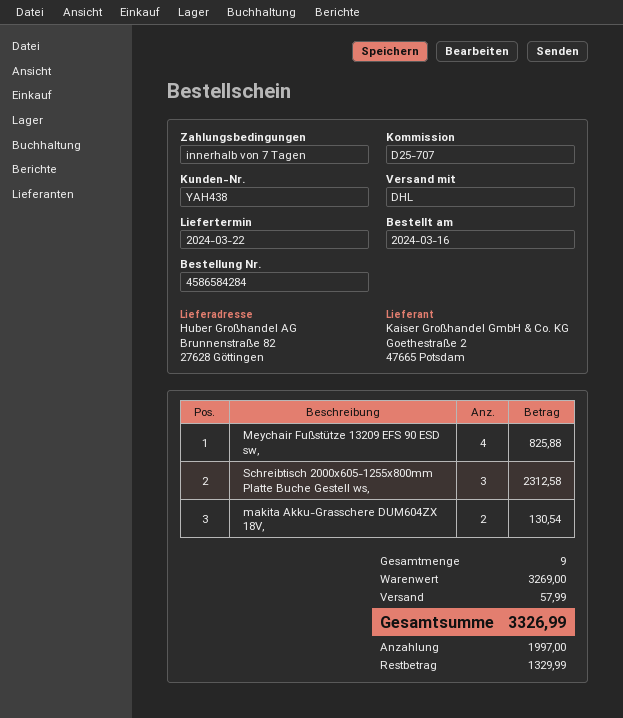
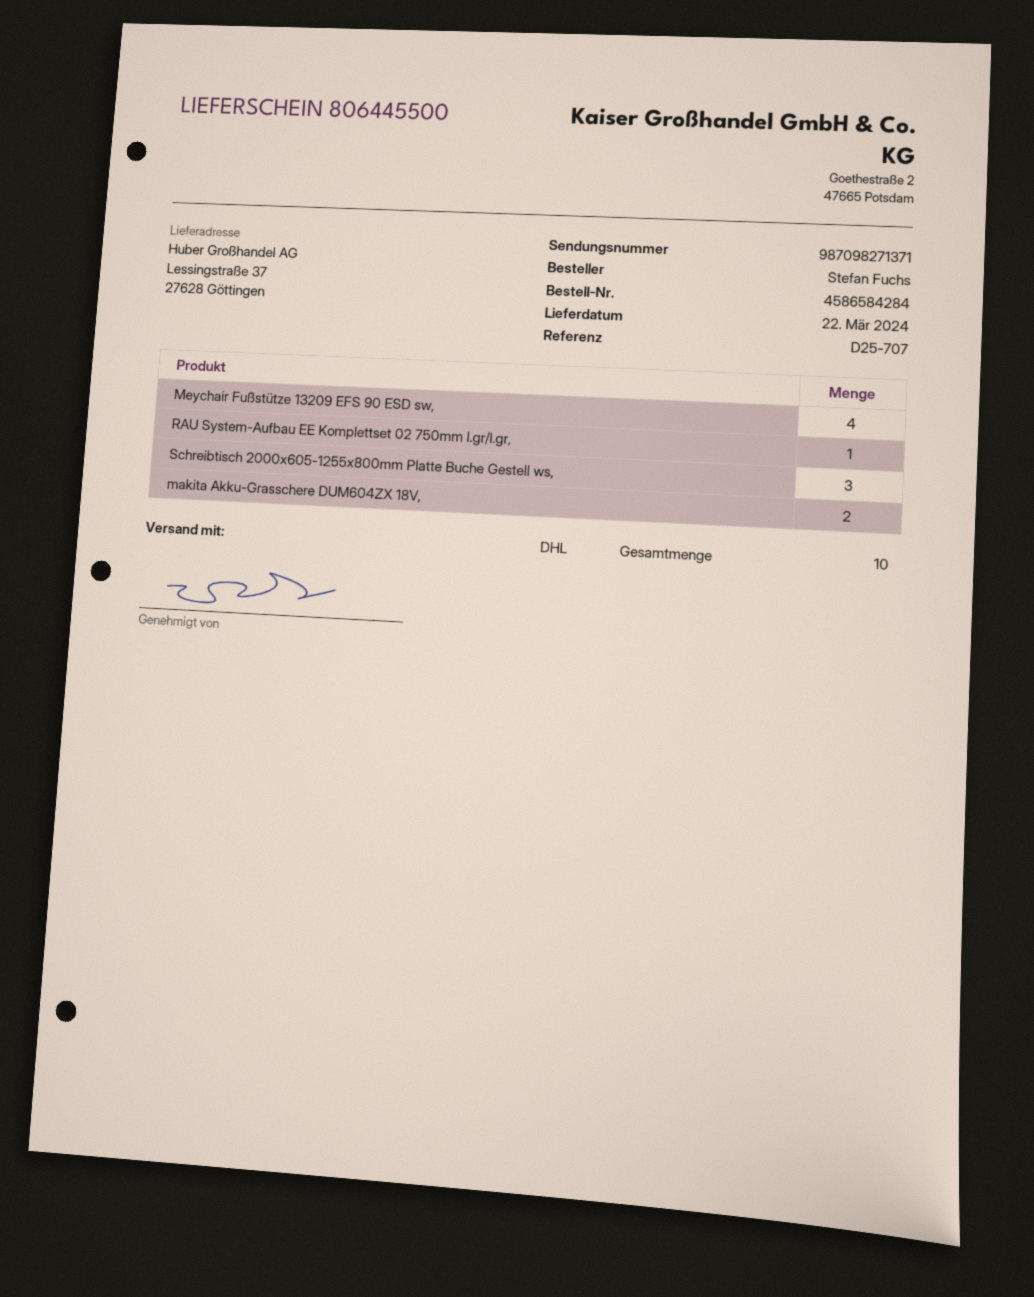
ship to: Brunnenstraße 82, 27628 Göttingen -> Lessingstraße 37, 27628 Göttingen
RAU System-Aufbau EE Komplettset 02 750mm l.gr/l.gr,: none -> 1
total quantity: 9 -> 10

